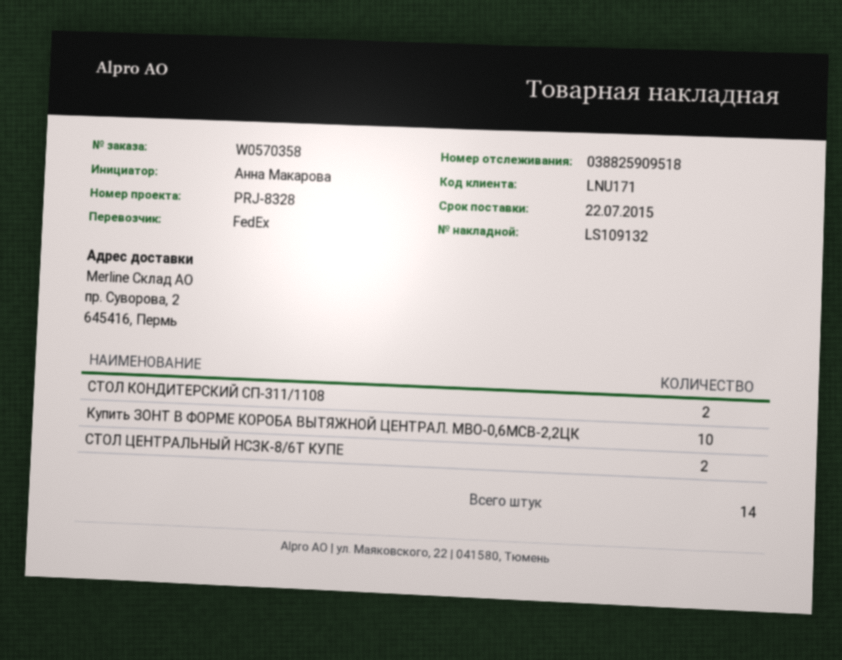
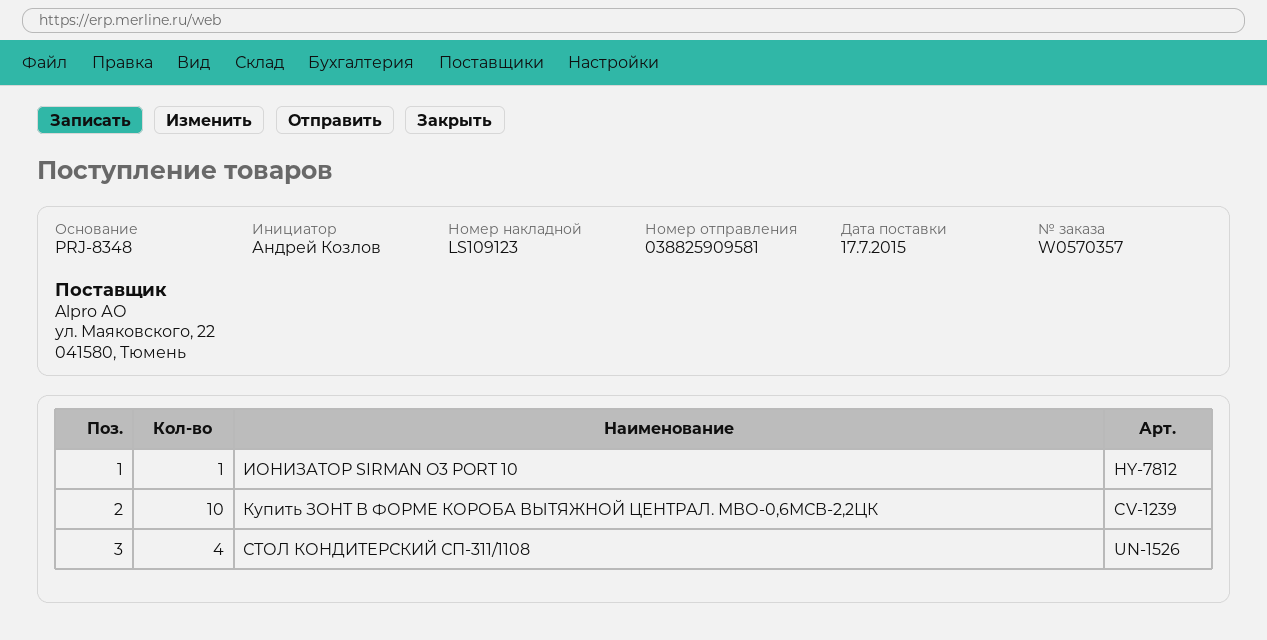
order number: W0570358 -> W0570357
delivery note number: LS109132 -> LS109123
delivery date: 2015-07-22 -> 2015-07-17
reference: PRJ-8328 -> PRJ-8348
ordered by: Анна Макарова -> Андрей Козлов
tracking number: 038825909518 -> 038825909581
СТОЛ КОНДИТЕРСКИЙ СП-311/1108: 2 -> 4
СТОЛ ЦЕНТРАЛЬНЫЙ НСЗК-8/6Т КУПЕ: 2 -> none
ИОНИЗАТОР SIRMAN O3 PORT 10: none -> 1

